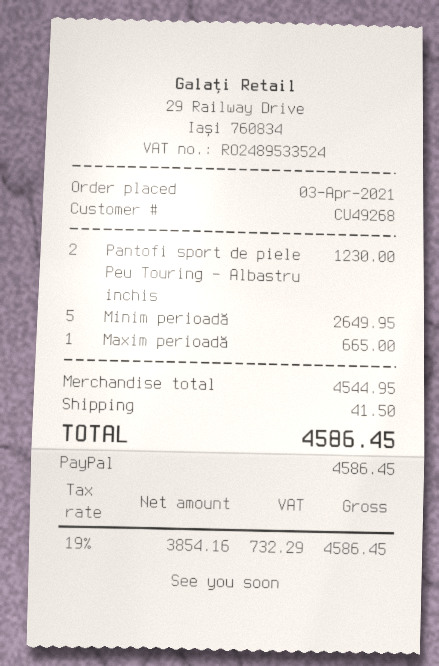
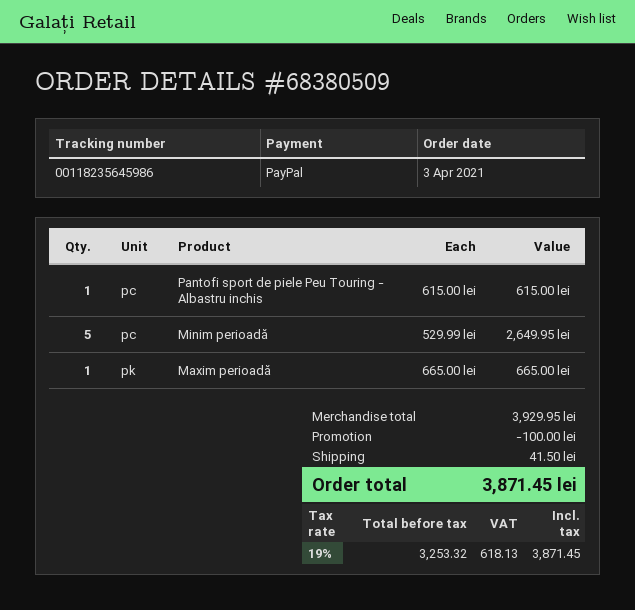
Pantofi sport de piele Peu Touring - Albastru inchis: 2 for 1230.00 -> 1 for 615.00
subtotal: 4544.95 -> 3929.95
discount: none -> 100.00
net: 3854.16 -> 3253.32
tax: 19% = 732.29 -> 19% = 618.13
total: 4586.45 -> 3871.45

